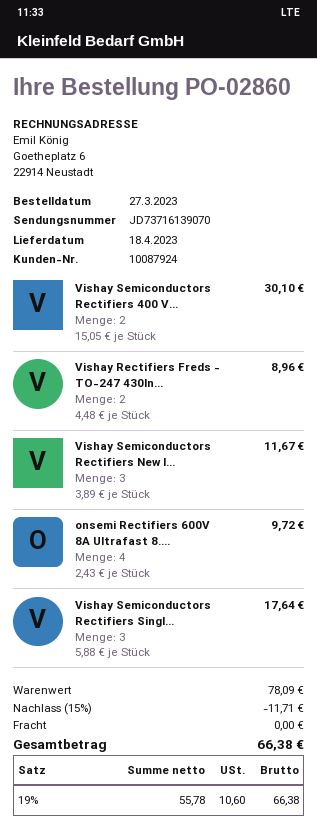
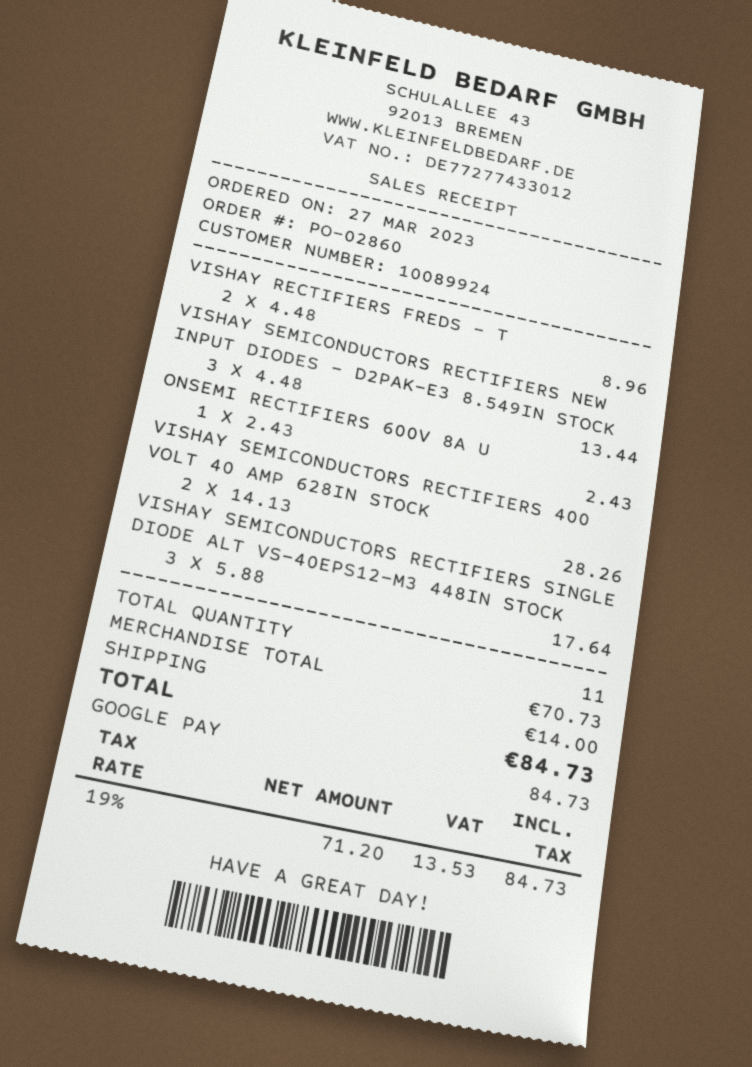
customer number: 10087924 -> 10089924
Vishay Semiconductors Rectifiers 400 V...: 2 x 15.05 = 30.10 -> 2 x 14.13 = 28.26
Vishay Semiconductors Rectifiers New I...: 3 x 3.89 = 11.67 -> 3 x 4.48 = 13.44
onsemi Rectifiers 600V 8A Ultrafast 8....: 4 x 2.43 = 9.72 -> 1 x 2.43 = 2.43
subtotal: 78.09 -> 70.73
discount: 15% = 11.71 -> none
shipping: 0.00 -> 14.00
net: 55.78 -> 71.20
tax: 19% = 10.60 -> 19% = 13.53
total: 66.38 -> 84.73

